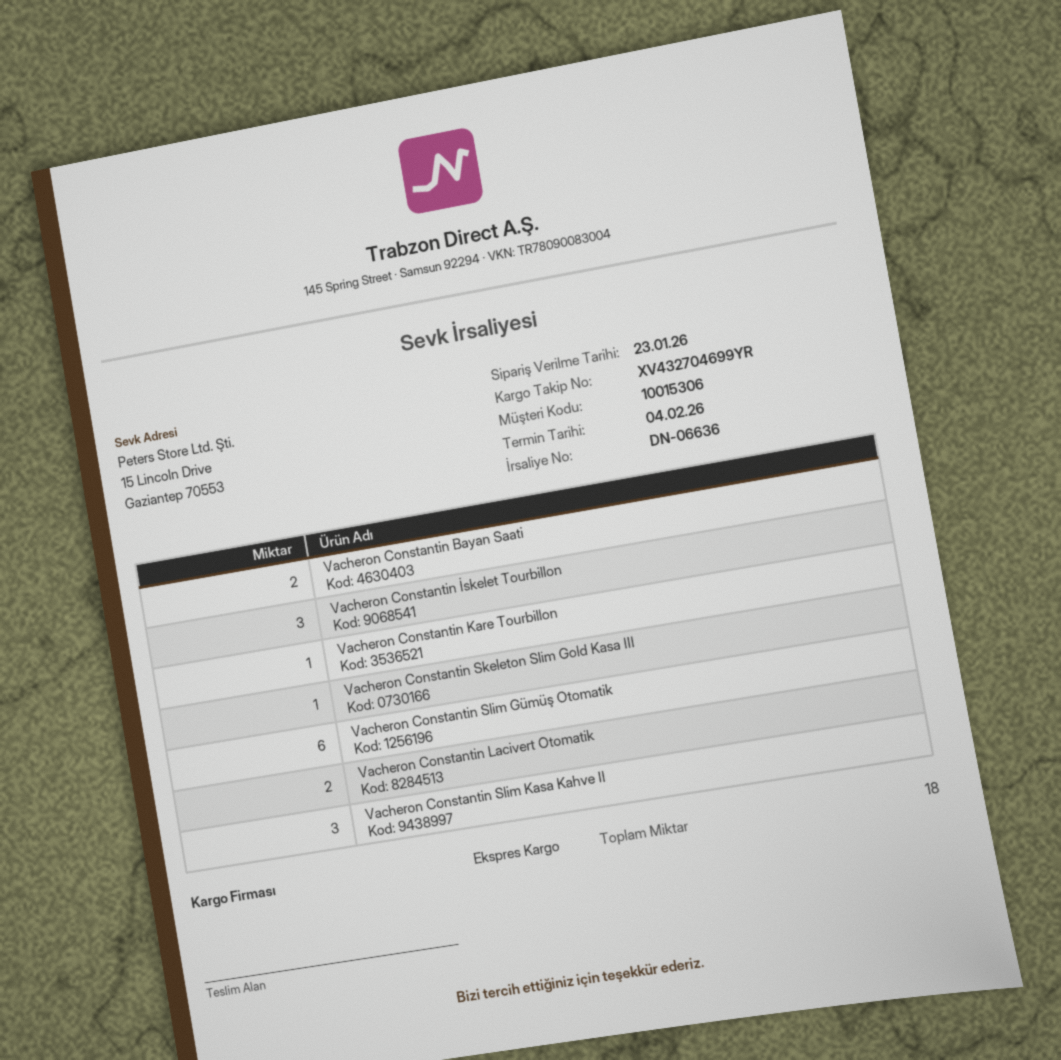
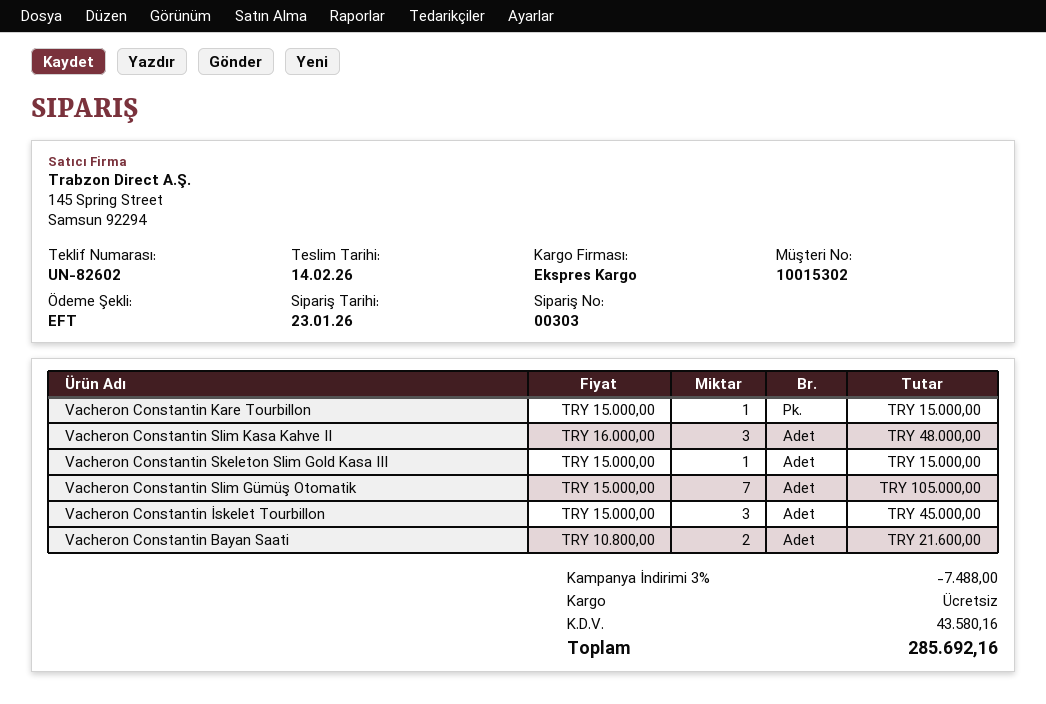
delivery date: 2026-02-04 -> 2026-02-14
customer number: 10015306 -> 10015302
Vacheron Constantin Slim Gümüş Otomatik: 6 -> 7
Vacheron Constantin Lacivert Otomatik: 2 -> none

